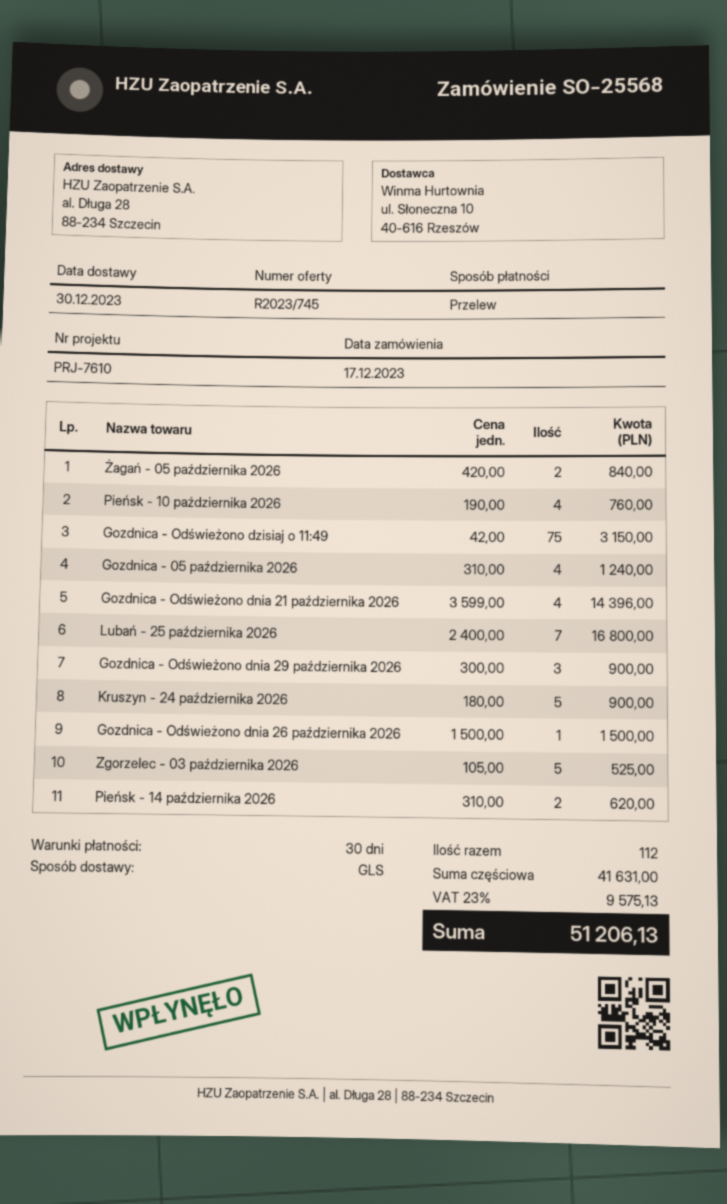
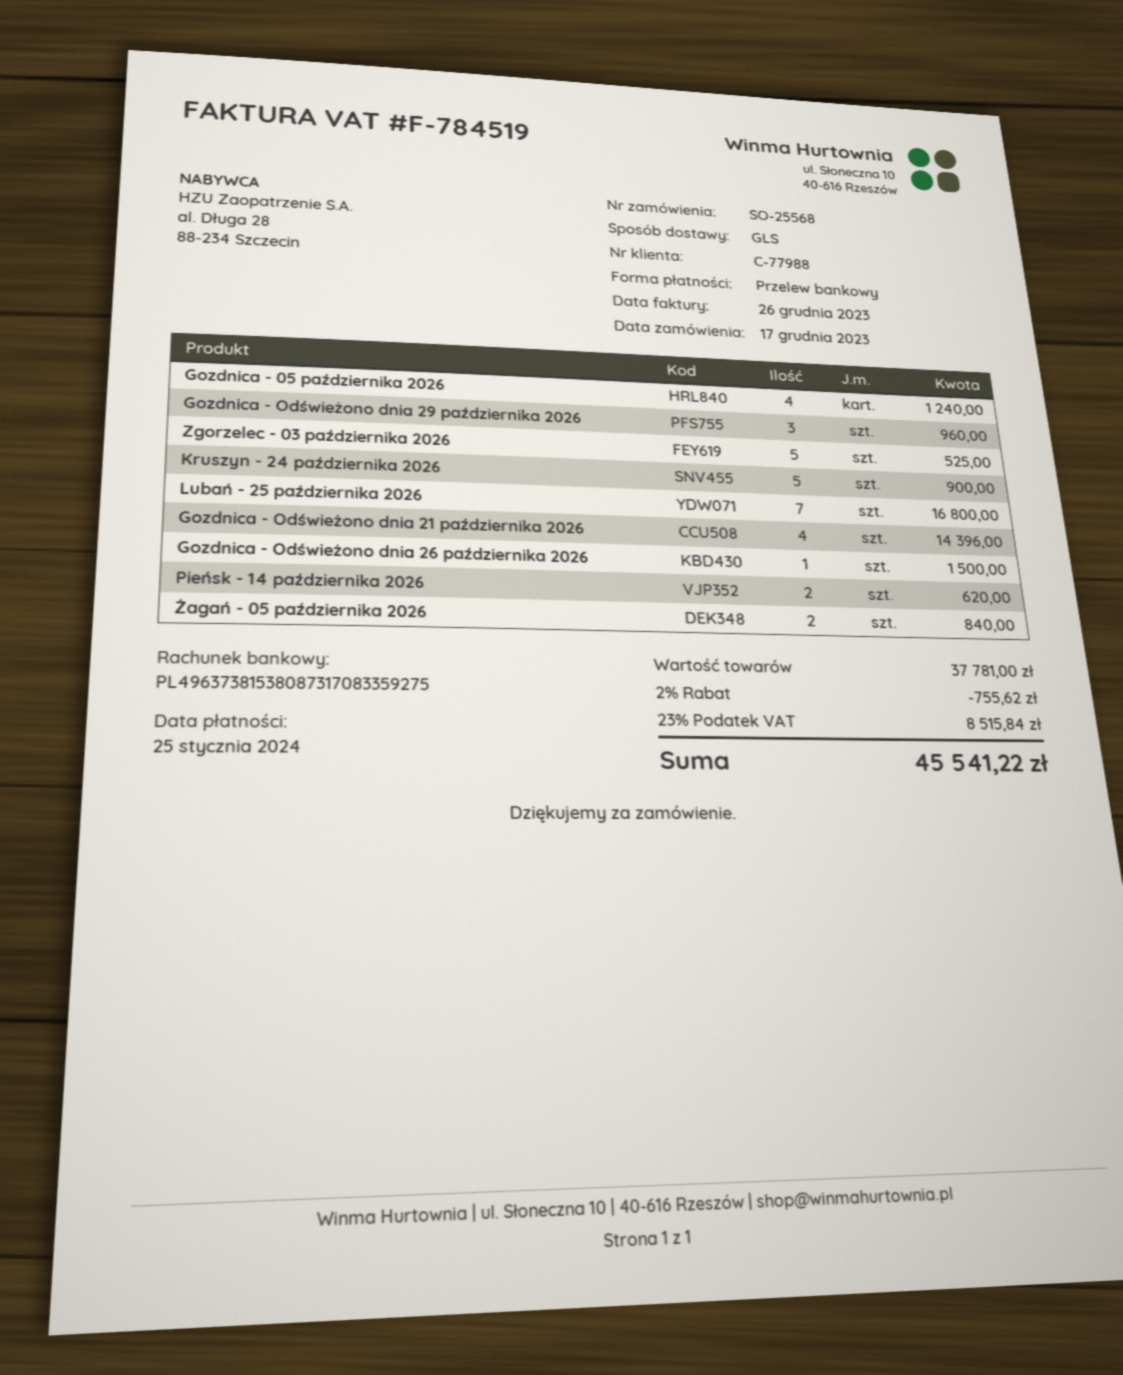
Pieńsk - 10 października 2026: 4 for 760.00 -> none
Gozdnica - Odświeżono dzisiaj o 11:49: 75 for 3150.00 -> none
Gozdnica - Odświeżono dnia 29 października 2026: 3 for 900.00 -> 3 for 960.00
subtotal: 41631.00 -> 37781.00
discount: none -> 2% = 755.62
tax: 23% = 9575.13 -> 23% = 8515.84
total: 51206.13 -> 45541.22

